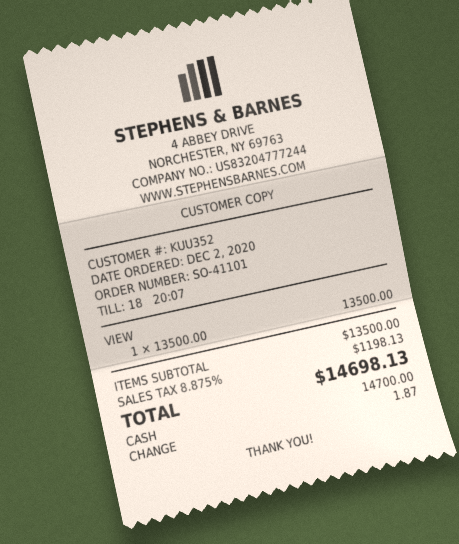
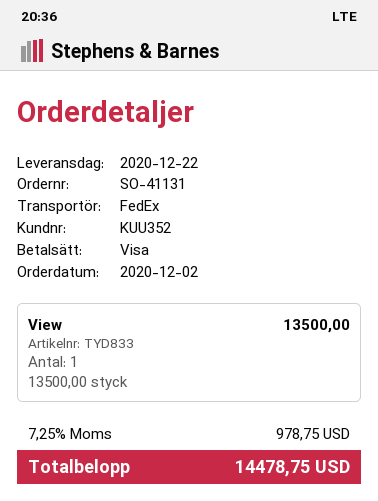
order number: SO-41101 -> SO-41131
payment method: cash -> Visa
tax: 8.875% = 1198.13 -> 7.25% = 978.75
total: 14698.13 -> 14478.75

